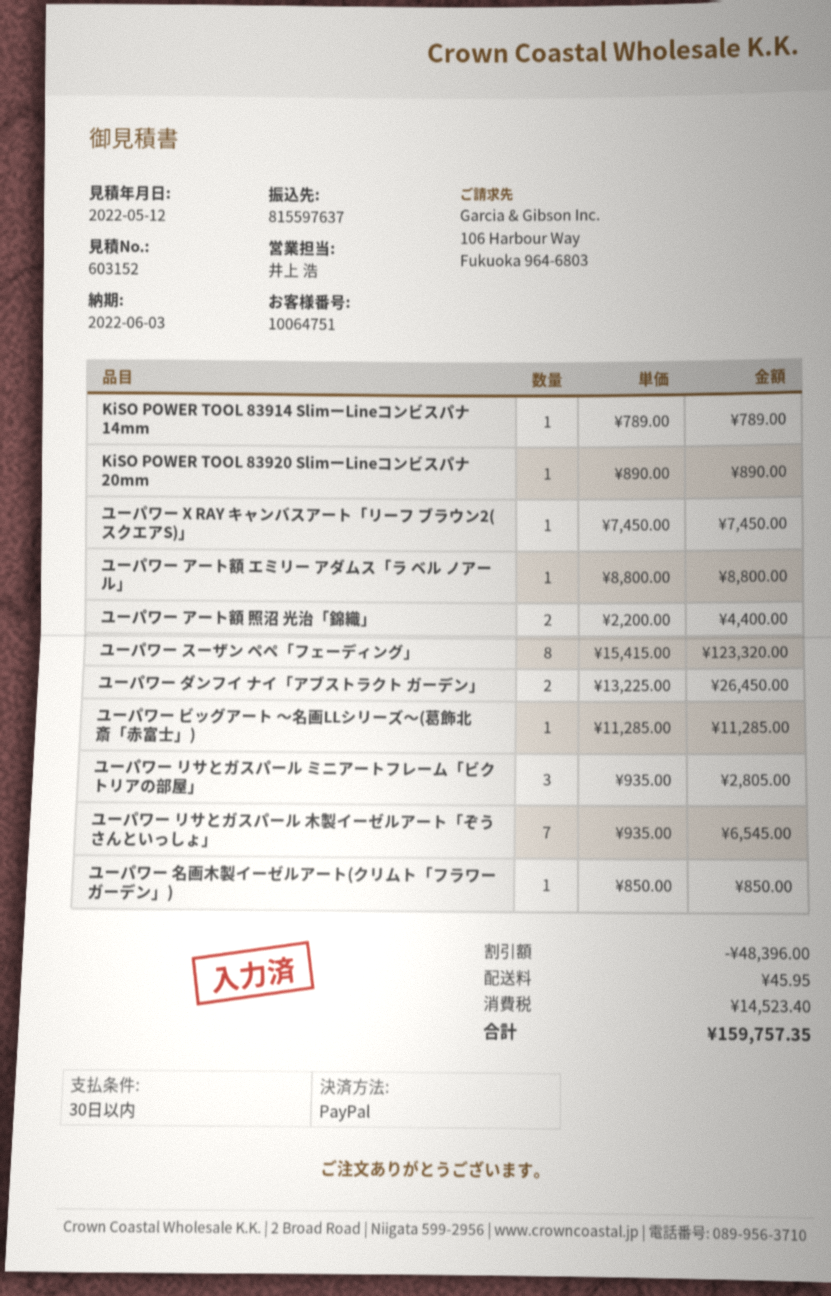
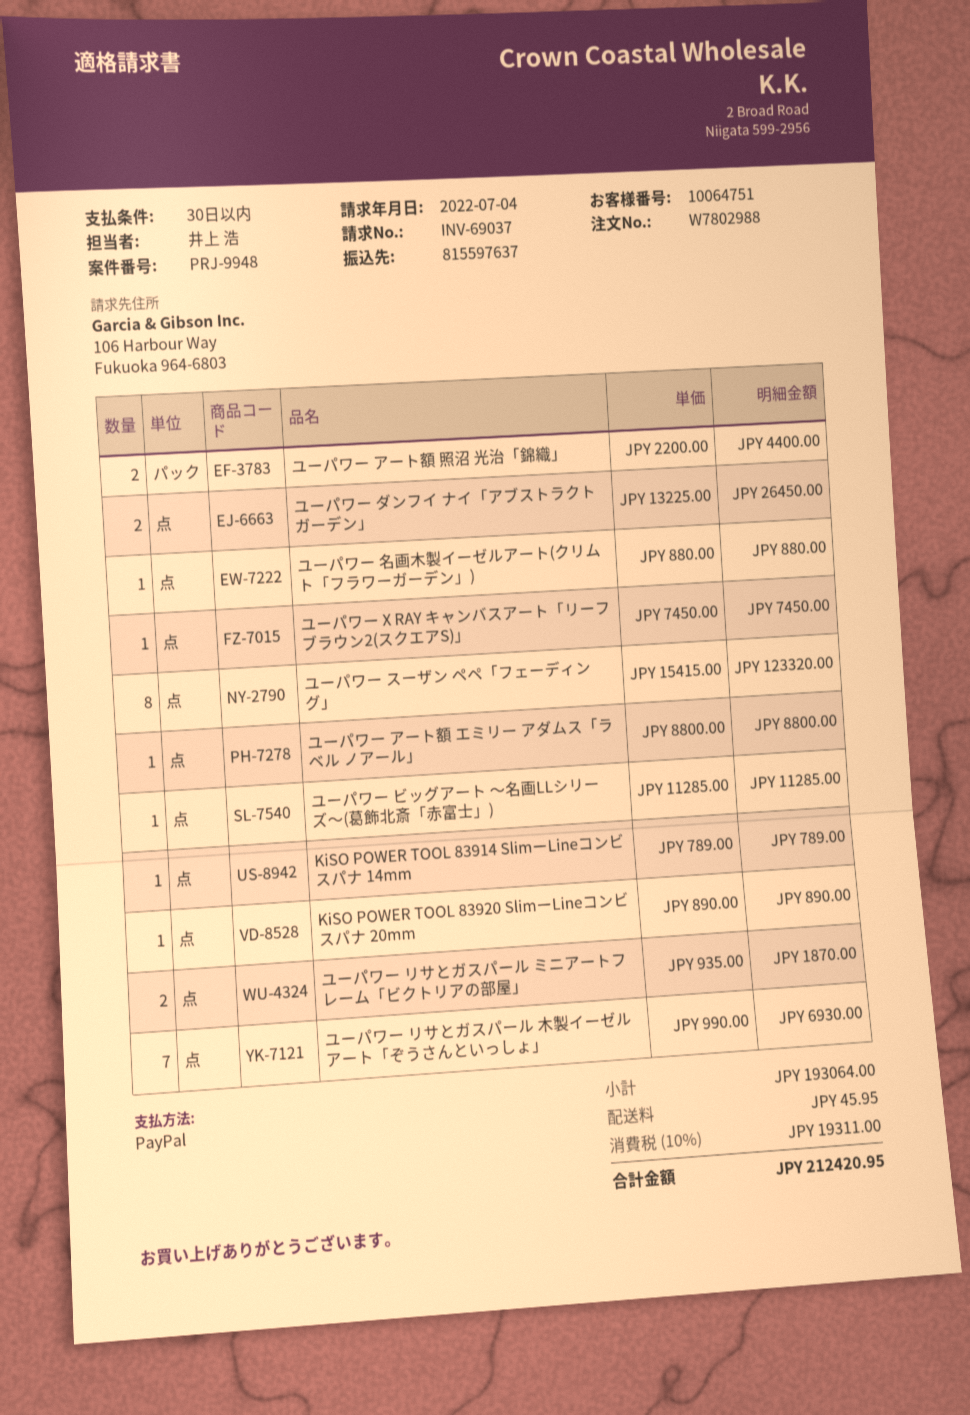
ユーパワー リサとガスパール ミニアートフレーム「ビクトリアの部屋」: 3 x 935.00 = 2805.00 -> 2 x 935.00 = 1870.00
ユーパワー リサとガスパール 木製イーゼルアート「ぞうさんといっしょ」: 7 x 935.00 = 6545.00 -> 7 x 990.00 = 6930.00
ユーパワー 名画木製イーゼルアート(クリムト「フラワーガーデン」): 1 x 850.00 = 850.00 -> 1 x 880.00 = 880.00
discount: 48396.00 -> none
tax: 14523.40 -> 19311.00
total: 159757.35 -> 212420.95

